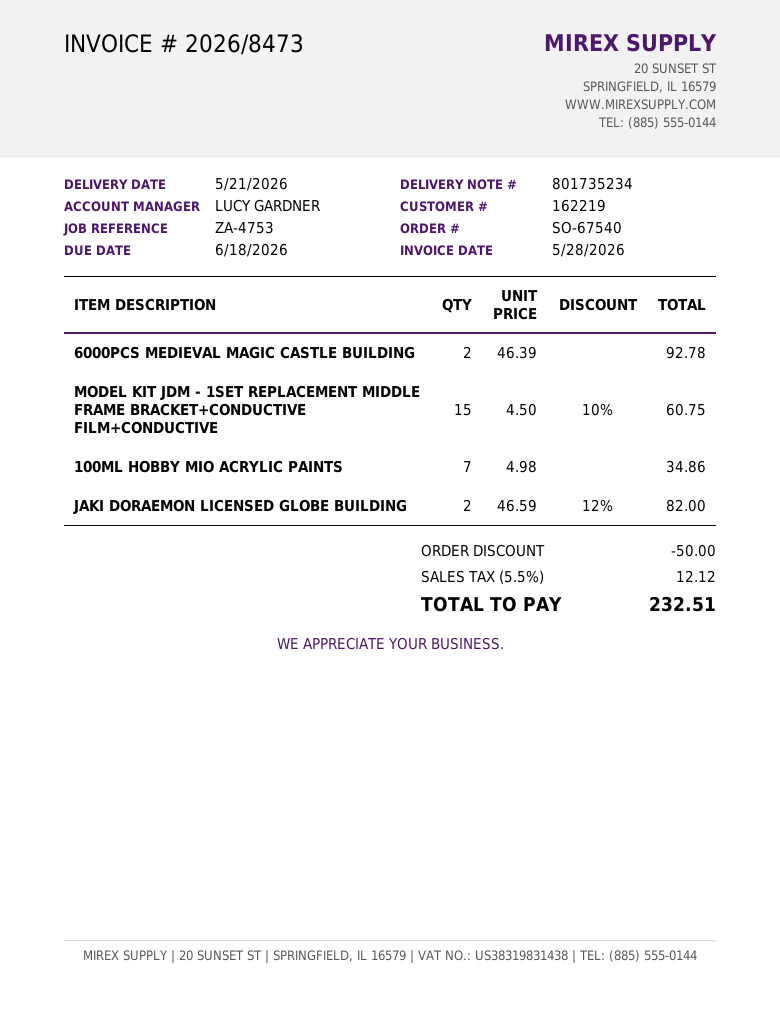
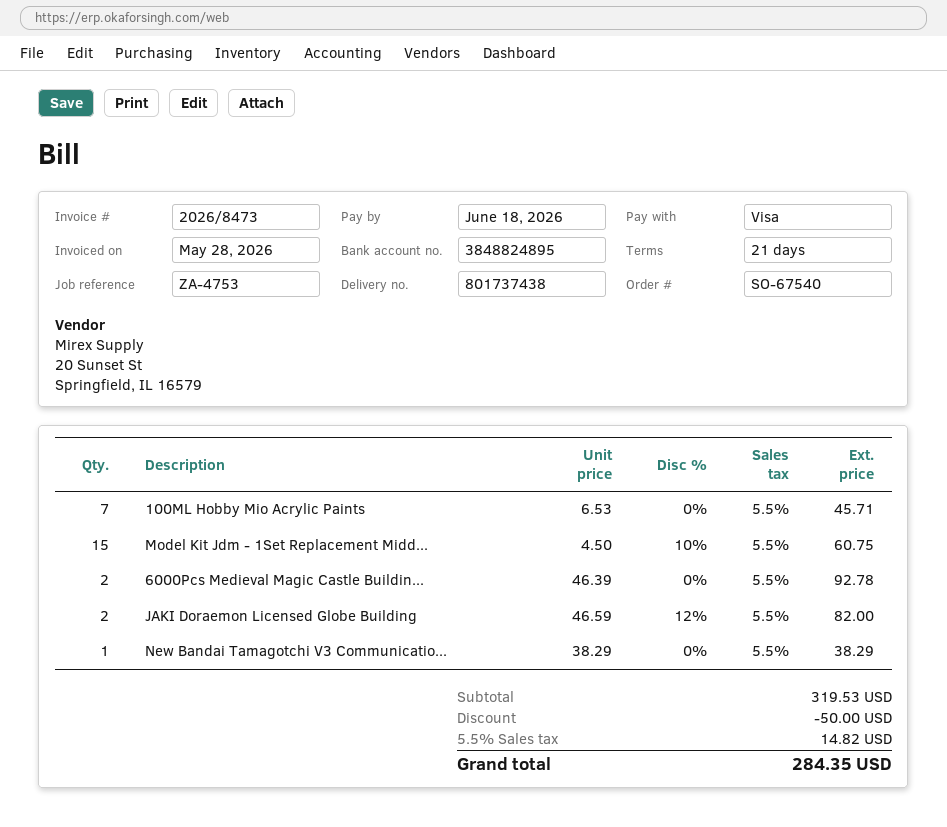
delivery note number: 801735234 -> 801737438
100ML HOBBY MIO ACRYLIC PAINTS: 7 x 4.98 = 34.86 -> 7 x 6.53 = 45.71
New Bandai Tamagotchi V3 Communicatio...: none -> 1 x 38.29 = 38.29
tax: 5.5% = 12.12 -> 5.5% = 14.82
total: 232.51 -> 284.35

